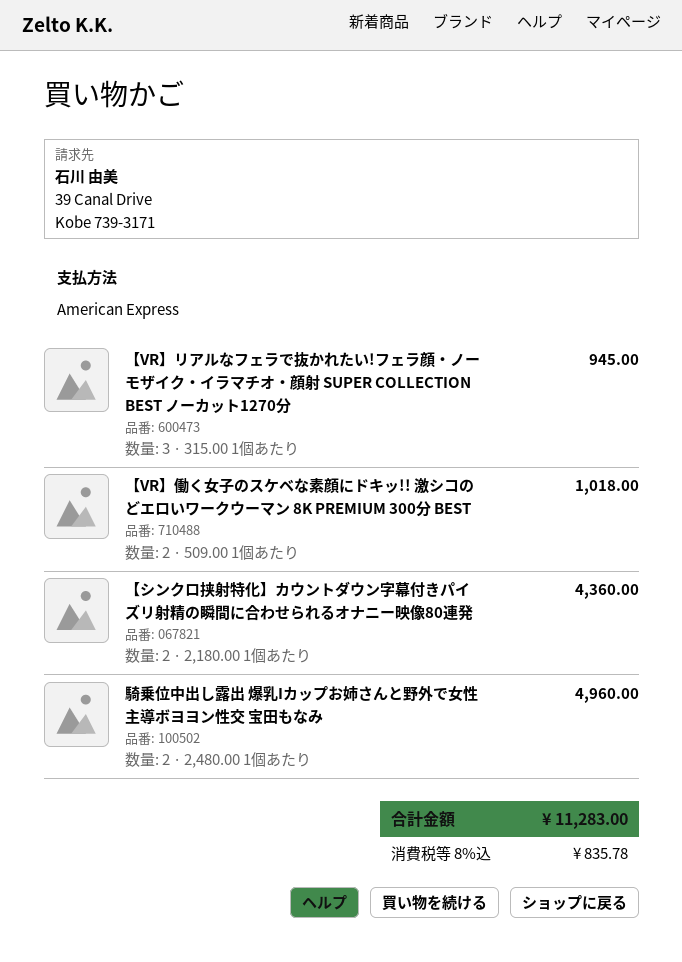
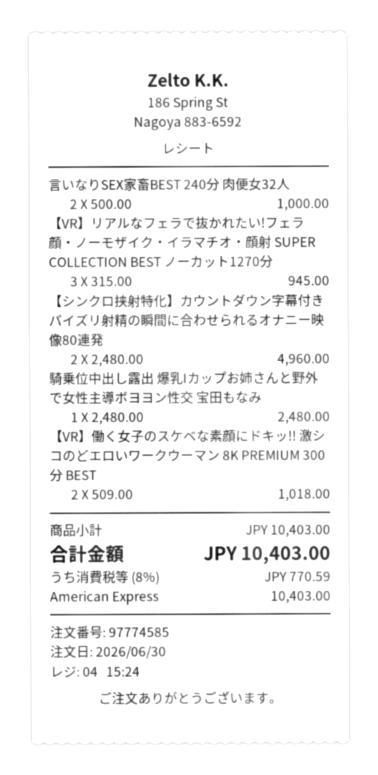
【シンクロ挟射特化】カウントダウン字幕付きパイズリ射精の瞬間に合わせられるオナニー映像80連発: 2 x 2180.00 = 4360.00 -> 2 x 2480.00 = 4960.00
騎乗位中出し露出 爆乳Iカップお姉さんと野外で女性主導ボヨヨン性交 宝田もなみ: 2 x 2480.00 = 4960.00 -> 1 x 2480.00 = 2480.00
言いなりSEX家畜BEST 240分 肉便女32人: none -> 2 x 500.00 = 1000.00
tax: 8% = 835.78 -> 8% = 770.59
total: 11283.00 -> 10403.00

